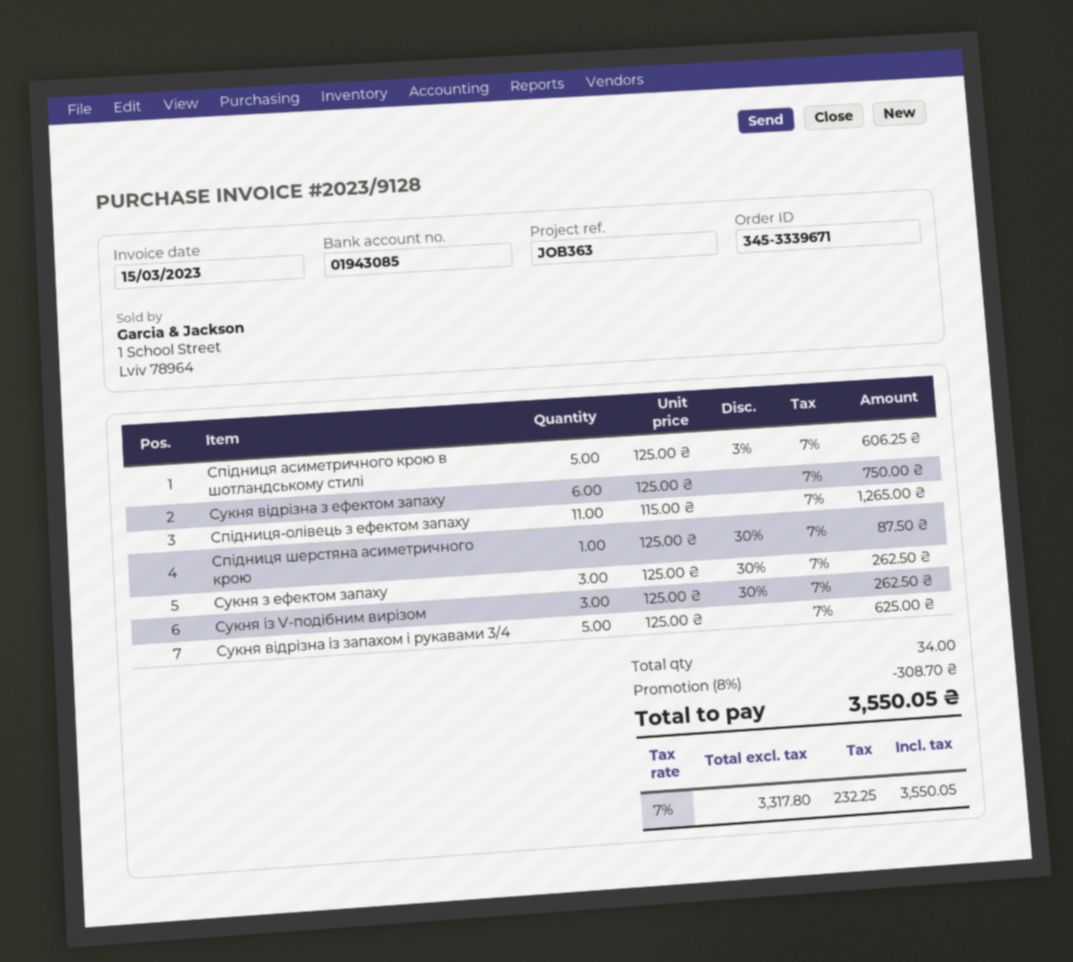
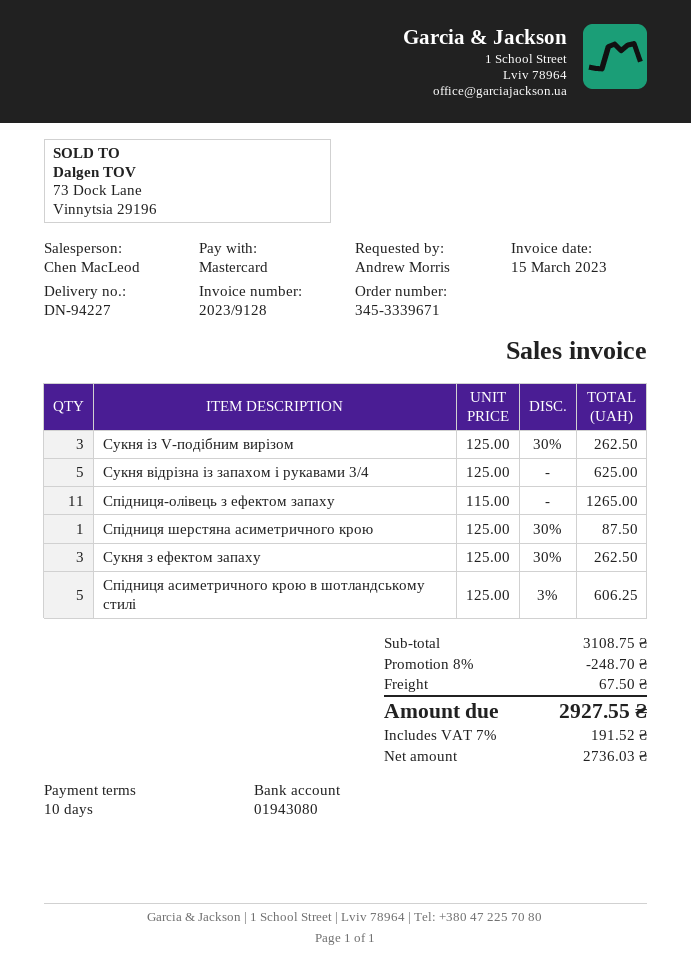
bank account: 01943085 -> 01943080
Сукня відрізна з ефектом запаху: 6 x 125.00 = 750.00 -> none
discount: 8% = 308.70 -> 8% = 248.70
shipping: none -> 67.50
net: 3317.80 -> 2736.03
tax: 7% = 232.25 -> 7% = 191.52
total: 3550.05 -> 2927.55

